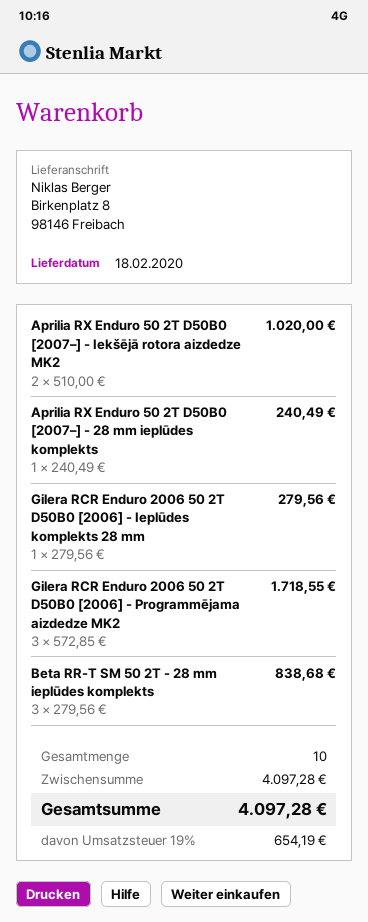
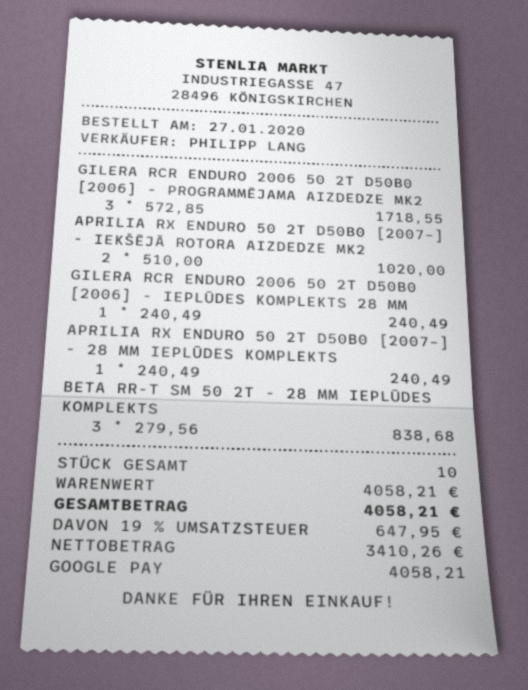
Gilera RCR Enduro 2006 50 2T D50B0 [2006] - Ieplūdes komplekts 28 mm: 1 x 279.56 = 279.56 -> 1 x 240.49 = 240.49
subtotal: 4097.28 -> 4058.21
tax: 19% = 654.19 -> 19% = 647.95
total: 4097.28 -> 4058.21

